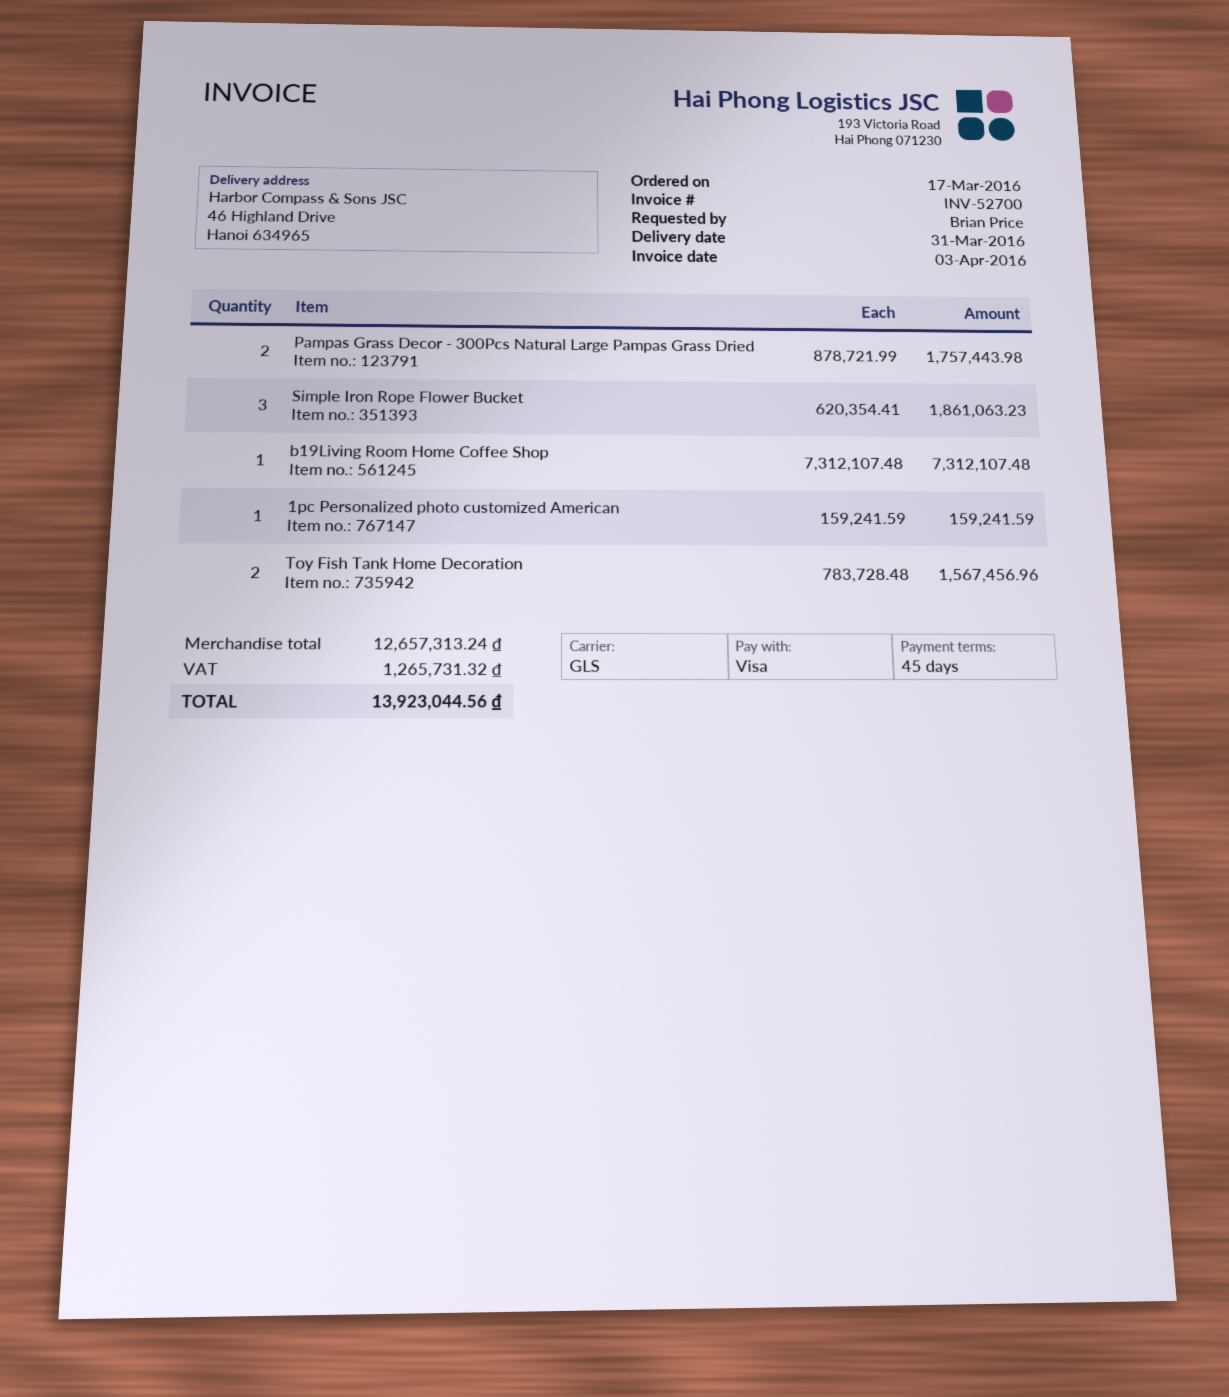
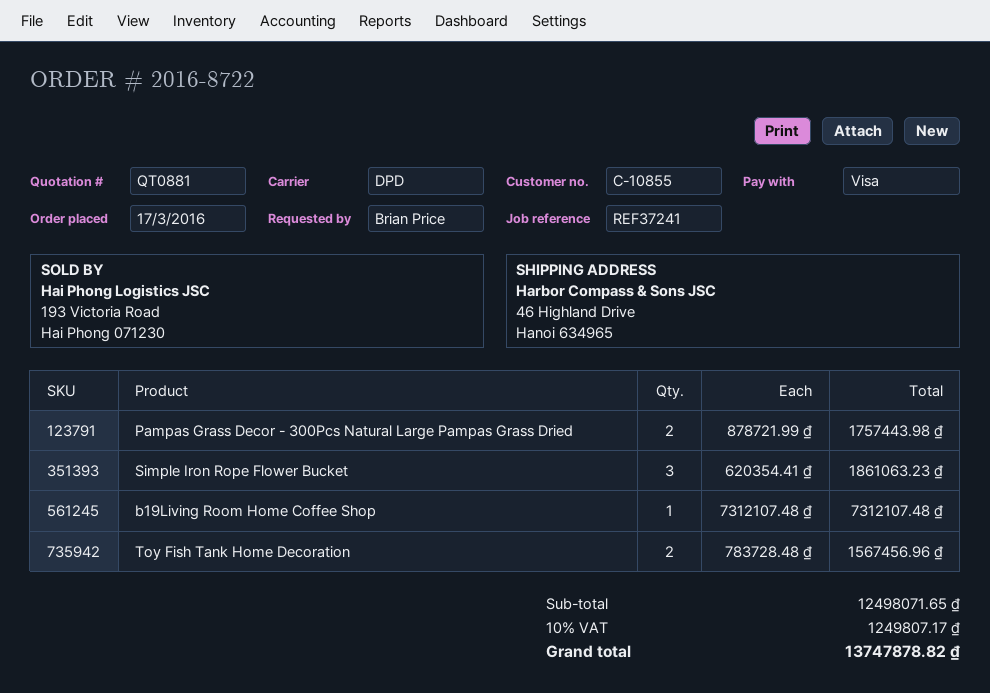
shipping method: GLS -> DPD
1pc Personalized photo customized American: 1 x 159241.59 = 159241.59 -> none
subtotal: 12657313.24 -> 12498071.65
tax: 1265731.32 -> 1249807.17
total: 13923044.56 -> 13747878.82

